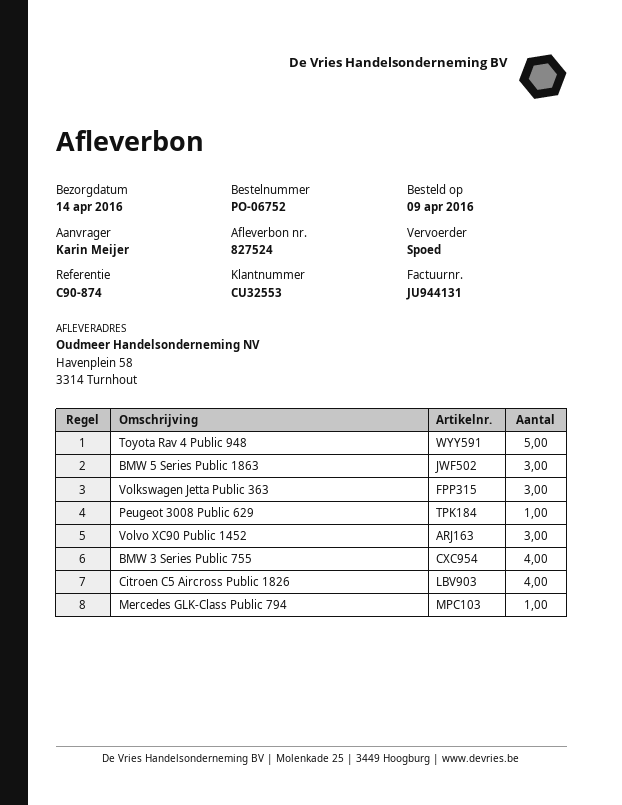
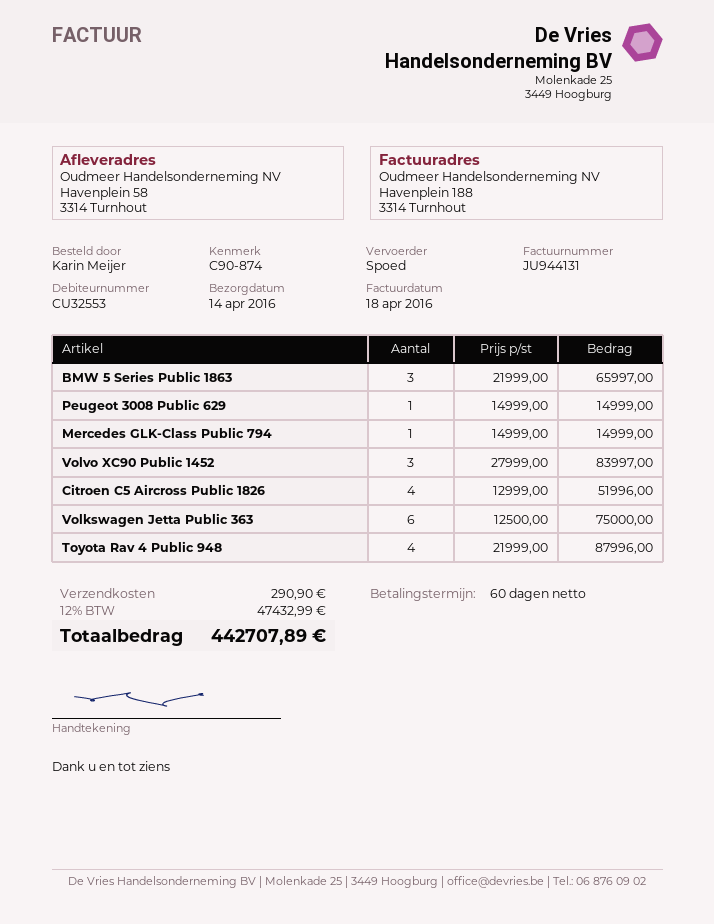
Toyota Rav 4 Public 948: 5 -> 4
Volkswagen Jetta Public 363: 3 -> 6
BMW 3 Series Public 755: 4 -> none

